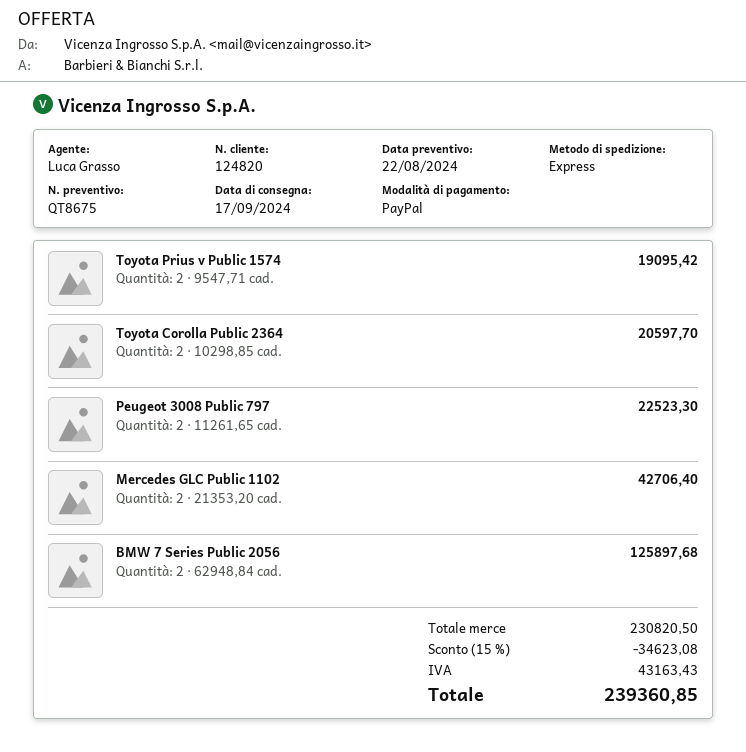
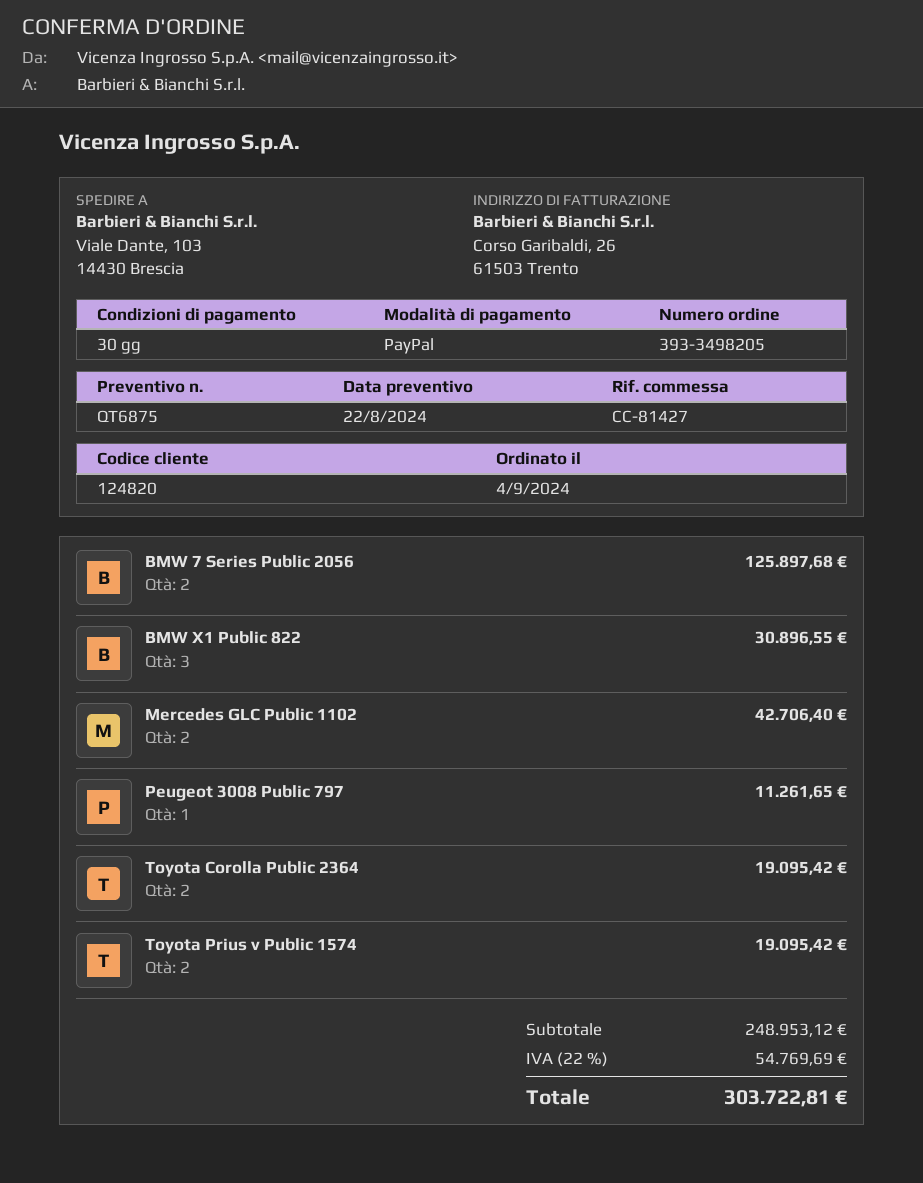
quote number: QT8675 -> QT6875
Toyota Corolla Public 2364: 2 for 20597.70 -> 2 for 19095.42
Peugeot 3008 Public 797: 2 for 22523.30 -> 1 for 11261.65
BMW X1 Public 822: none -> 3 for 30896.55
subtotal: 230820.50 -> 248953.12
discount: 15% = 34623.08 -> none
tax: 43163.43 -> 54769.69
total: 239360.85 -> 303722.81

